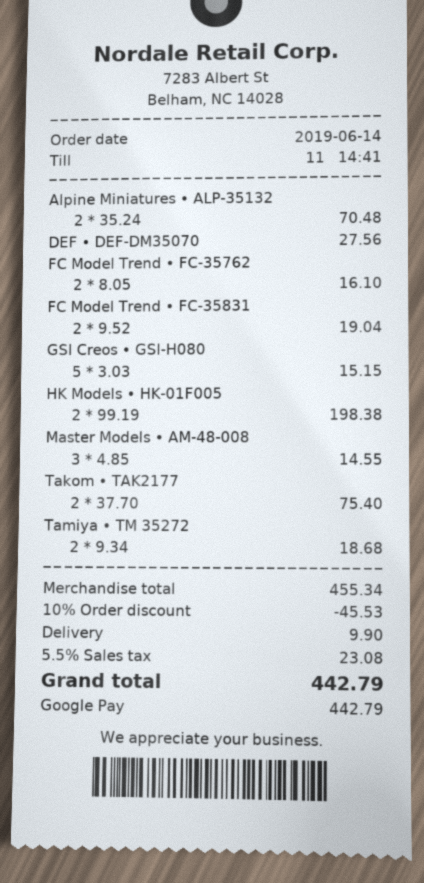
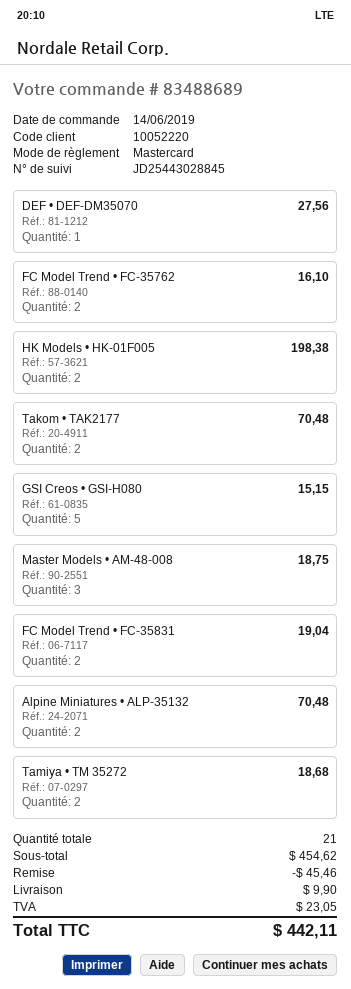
payment method: Google Pay -> Mastercard
Master Models • AM-48-008: 3 for 14.55 -> 3 for 18.75
Takom • TAK2177: 2 for 75.40 -> 2 for 70.48
subtotal: 455.34 -> 454.62
discount: 45.53 -> 45.46
tax: 23.08 -> 23.05
total: 442.79 -> 442.11

